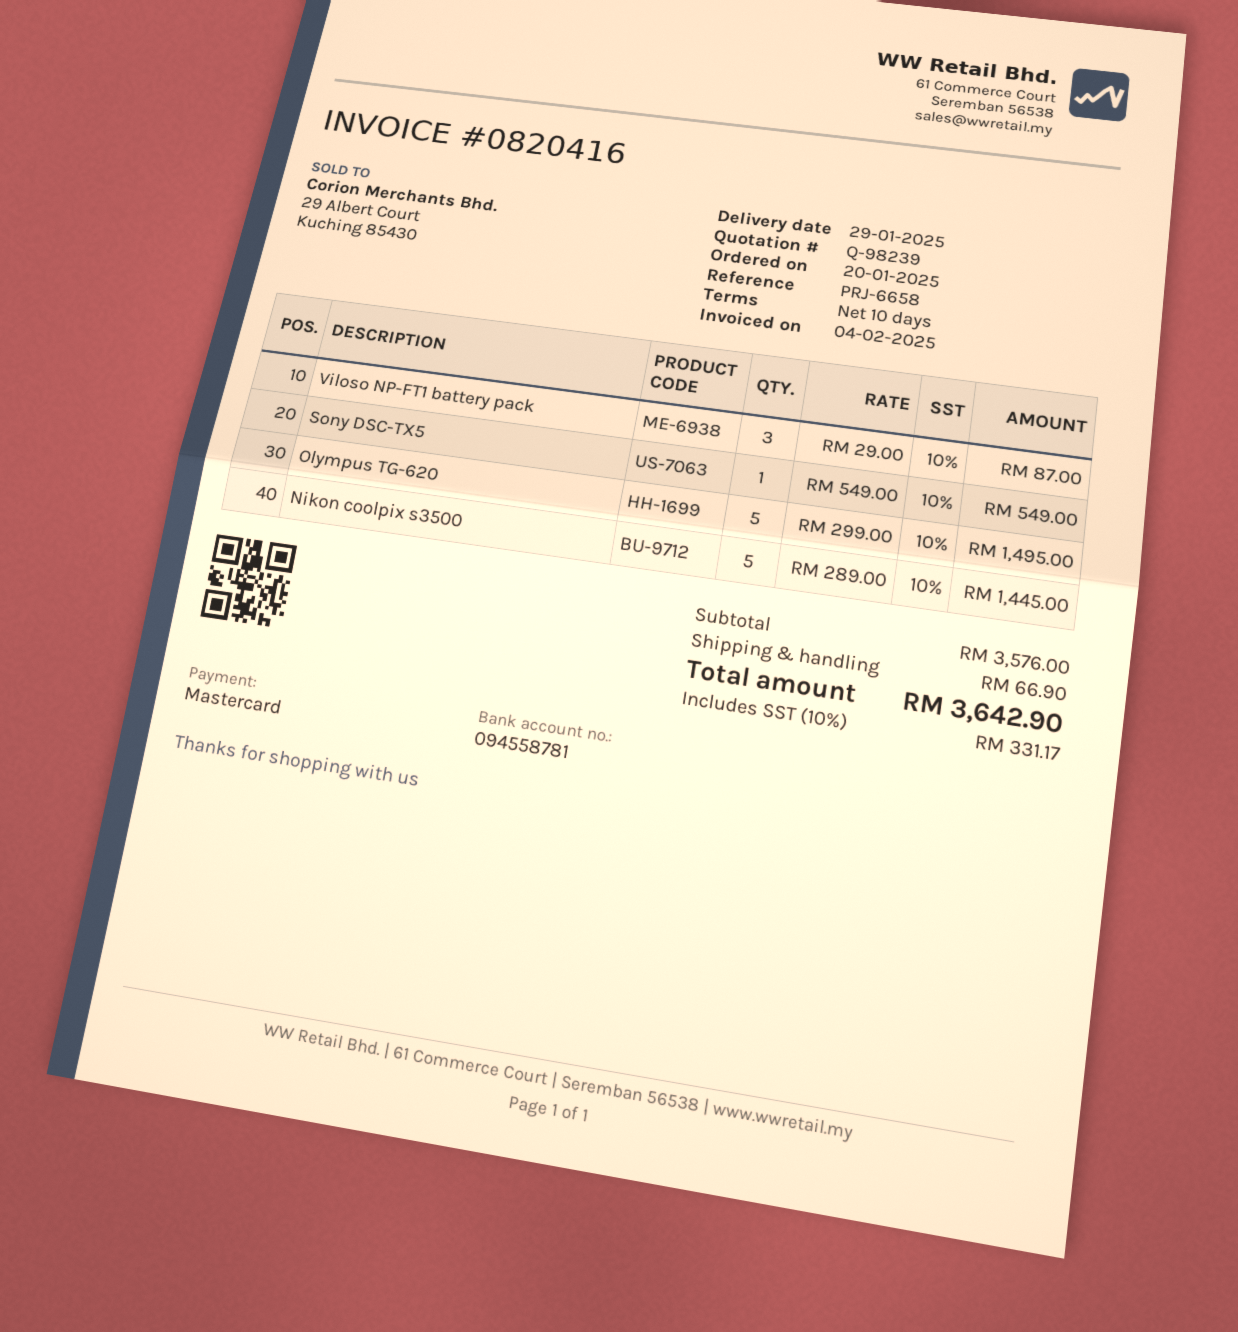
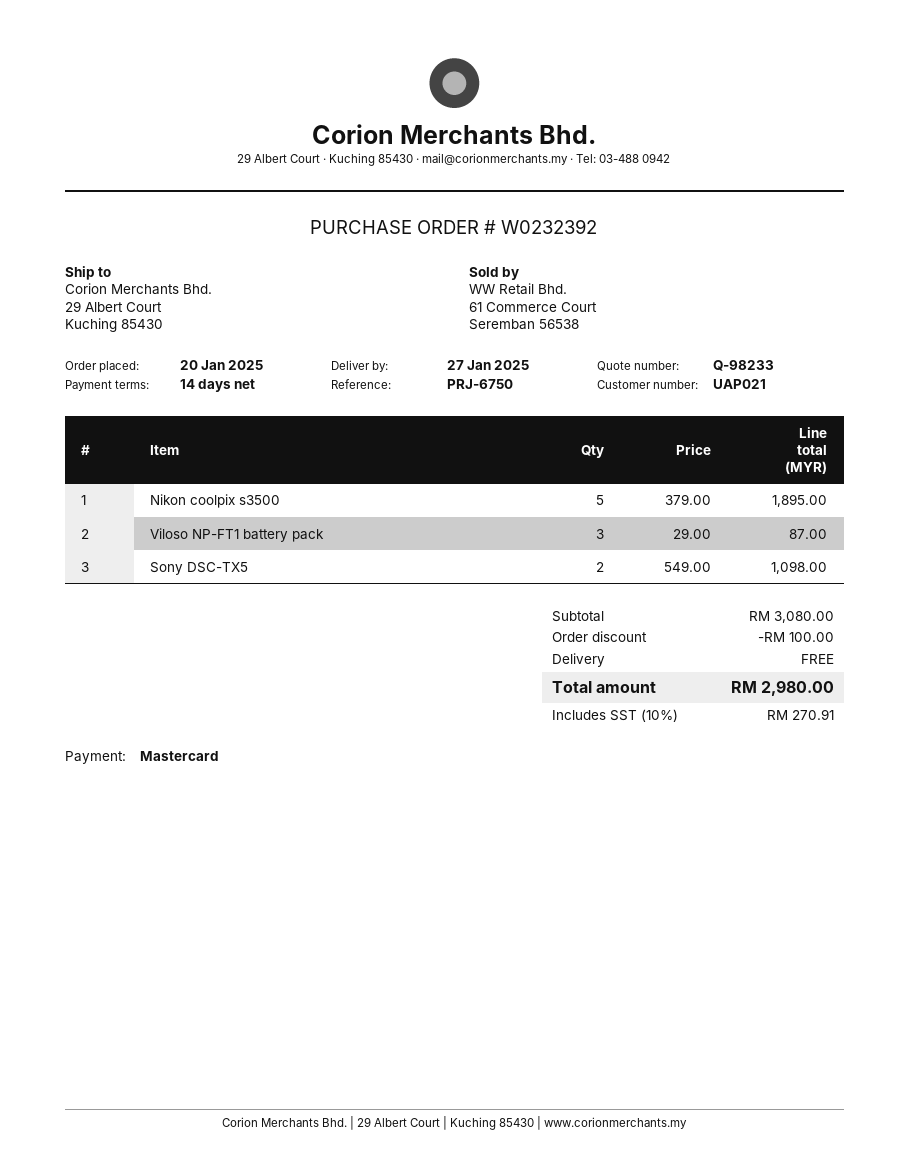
quote number: Q-98239 -> Q-98233
delivery date: 2025-01-29 -> 2025-01-27
payment terms: 10 days -> 14 days
reference: PRJ-6658 -> PRJ-6750
Sony DSC-TX5: 1 x 549.00 = 549.00 -> 2 x 549.00 = 1098.00
Olympus TG-620: 5 x 299.00 = 1495.00 -> none
Nikon coolpix s3500: 5 x 289.00 = 1445.00 -> 5 x 379.00 = 1895.00
subtotal: 3576.00 -> 3080.00
discount: none -> 100.00
shipping: 66.90 -> 0.00
tax: 10% = 331.17 -> 10% = 270.91
total: 3642.90 -> 2980.00

